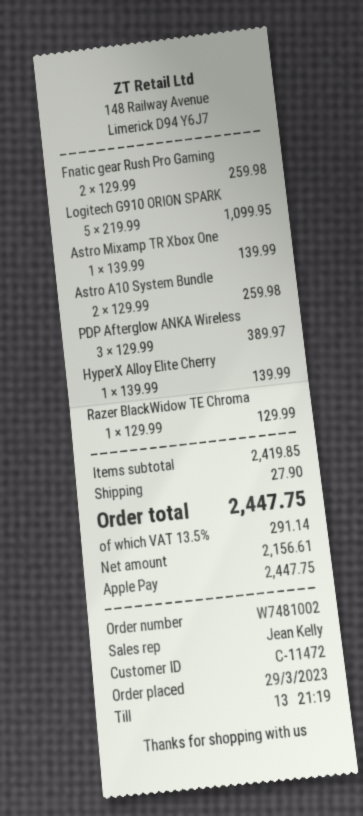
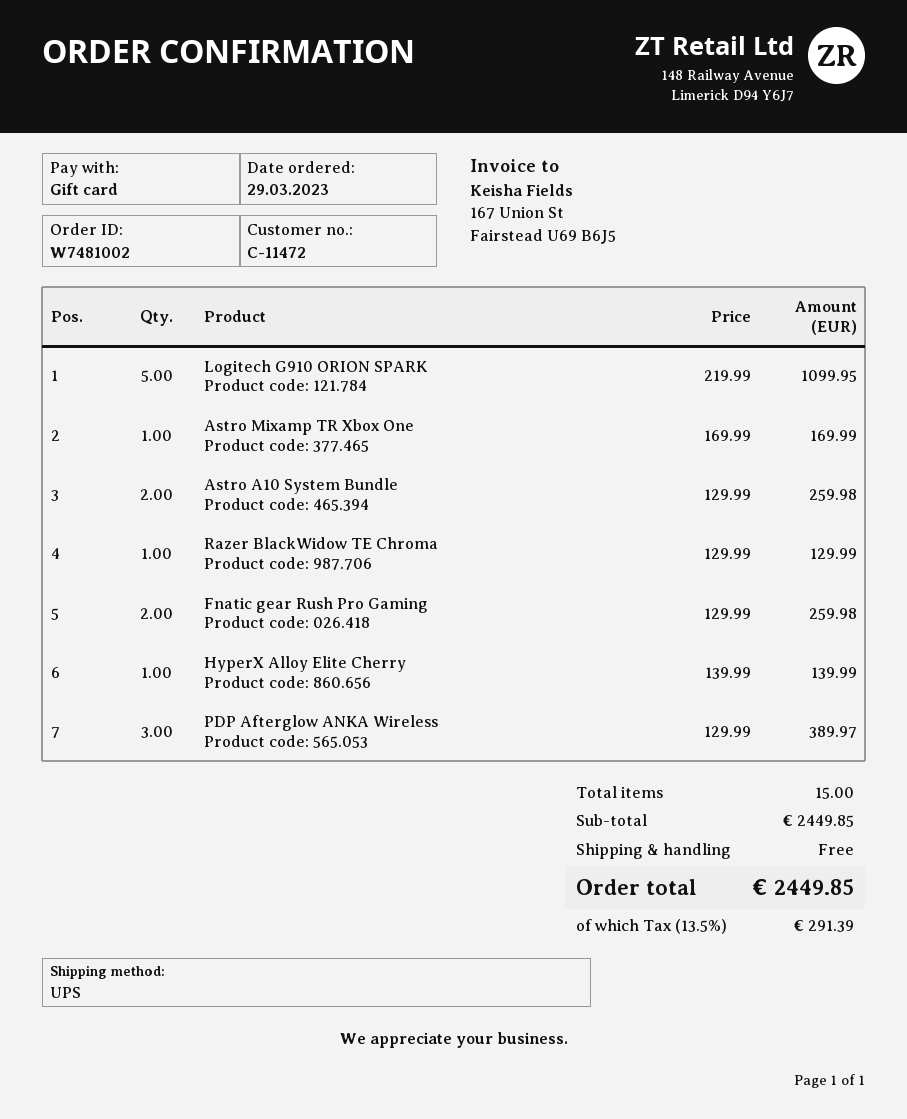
payment method: Apple Pay -> gift card
Astro Mixamp TR Xbox One: 1 x 139.99 = 139.99 -> 1 x 169.99 = 169.99
subtotal: 2419.85 -> 2449.85
shipping: 27.90 -> 0.00
tax: 13.5% = 291.14 -> 13.5% = 291.39
total: 2447.75 -> 2449.85

